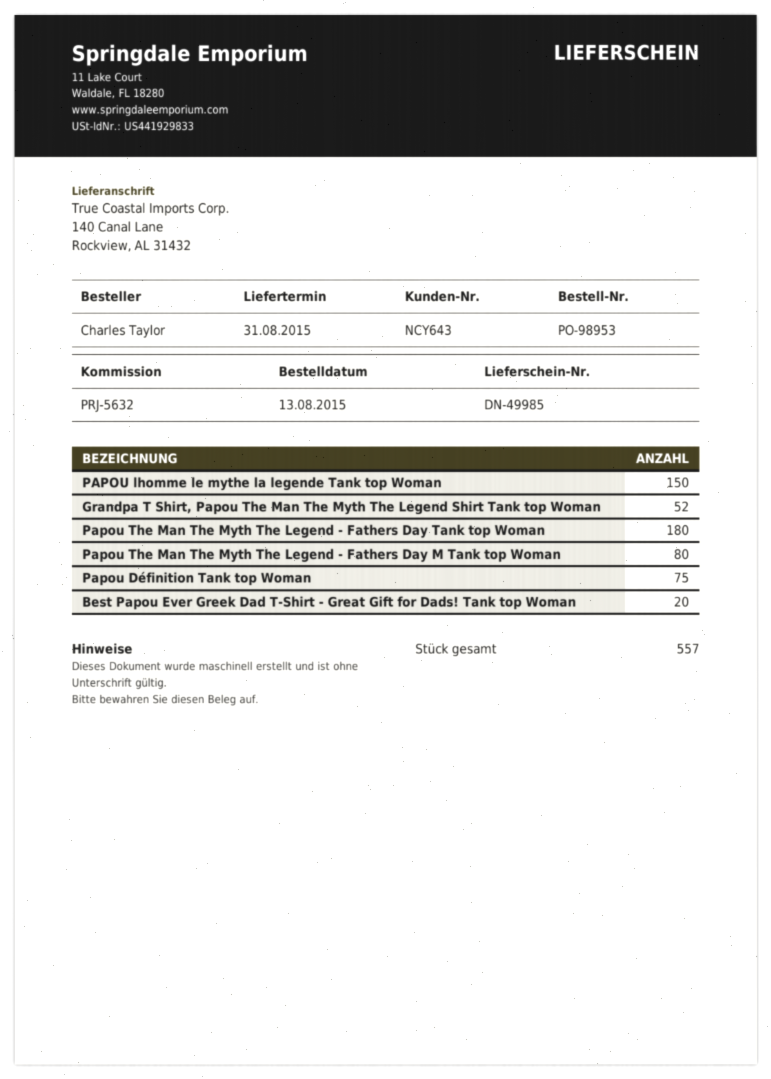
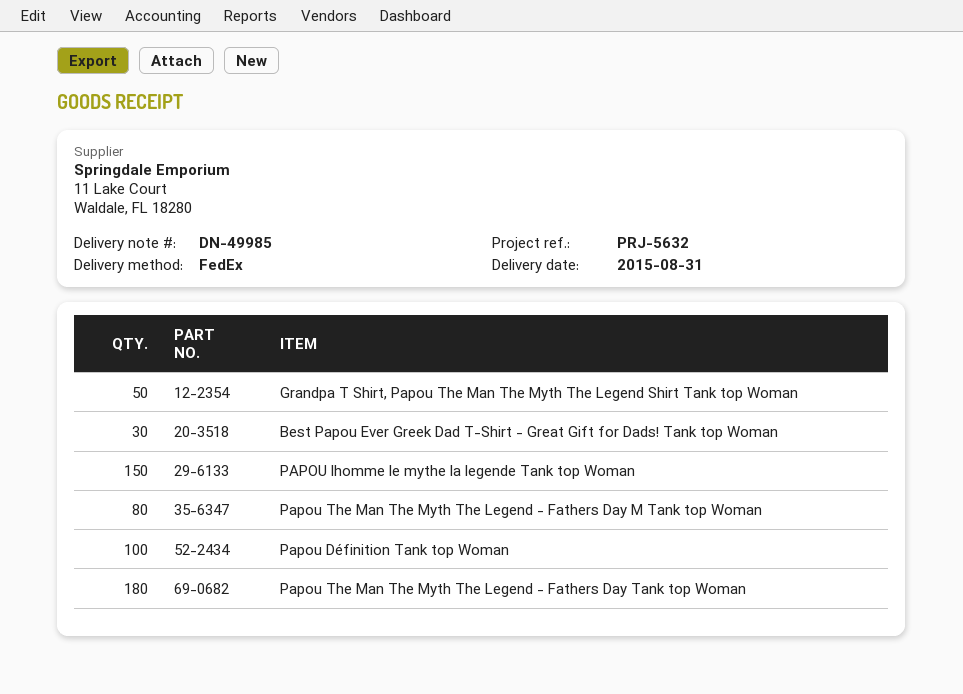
Grandpa T Shirt, Papou The Man The Myth The Legend Shirt Tank top Woman: 52 -> 50
Papou Définition Tank top Woman: 75 -> 100
Best Papou Ever Greek Dad T-Shirt - Great Gift for Dads! Tank top Woman: 20 -> 30

